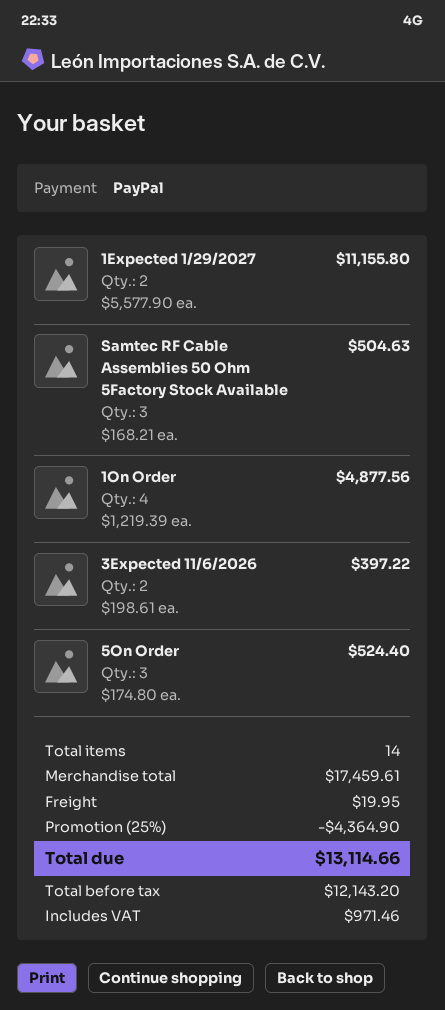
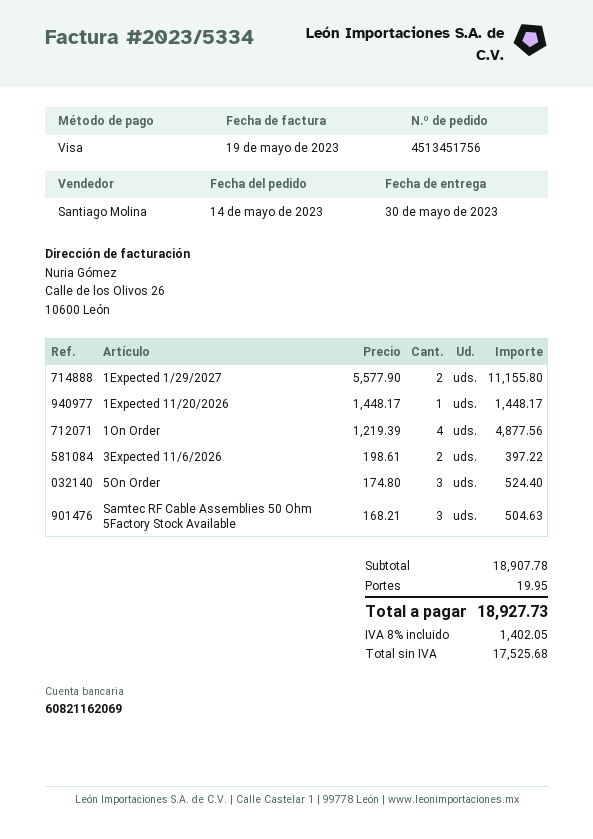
payment method: PayPal -> Visa
1Expected 11/20/2026: none -> 1 x 1448.17 = 1448.17
subtotal: 17459.61 -> 18907.78
discount: 25% = 4364.90 -> none
net: 12143.20 -> 17525.68
tax: 971.46 -> 1402.05
total: 13114.66 -> 18927.73

